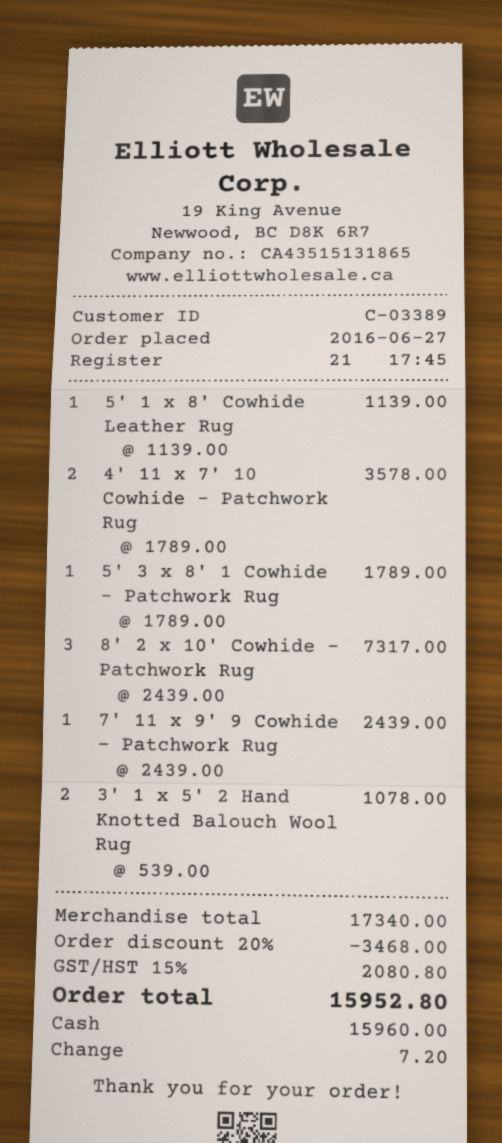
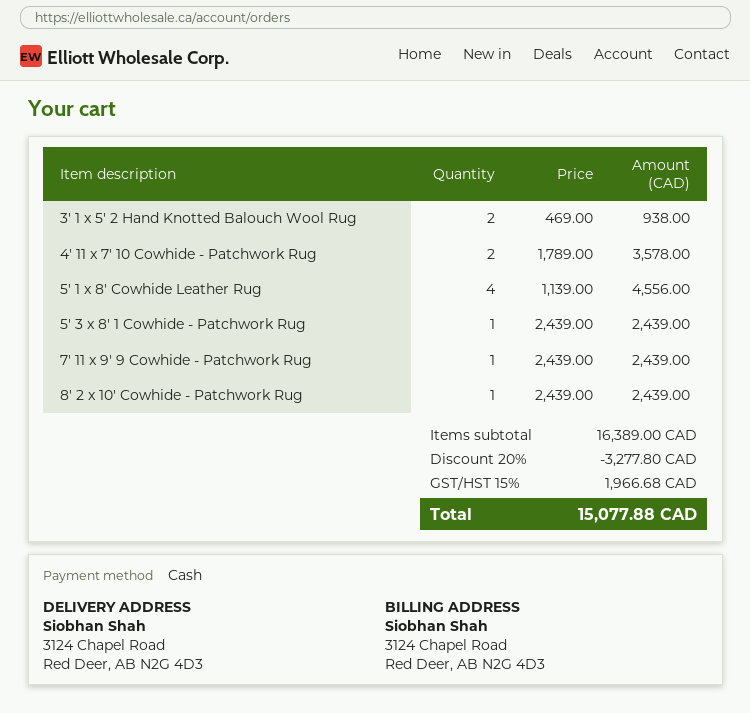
5' 1 x 8' Cowhide Leather Rug: 1 x 1139.00 = 1139.00 -> 4 x 1139.00 = 4556.00
5' 3 x 8' 1 Cowhide - Patchwork Rug: 1 x 1789.00 = 1789.00 -> 1 x 2439.00 = 2439.00
8' 2 x 10' Cowhide - Patchwork Rug: 3 x 2439.00 = 7317.00 -> 1 x 2439.00 = 2439.00
3' 1 x 5' 2 Hand Knotted Balouch Wool Rug: 2 x 539.00 = 1078.00 -> 2 x 469.00 = 938.00
subtotal: 17340.00 -> 16389.00
discount: 20% = 3468.00 -> 20% = 3277.80
tax: 15% = 2080.80 -> 15% = 1966.68
total: 15952.80 -> 15077.88

